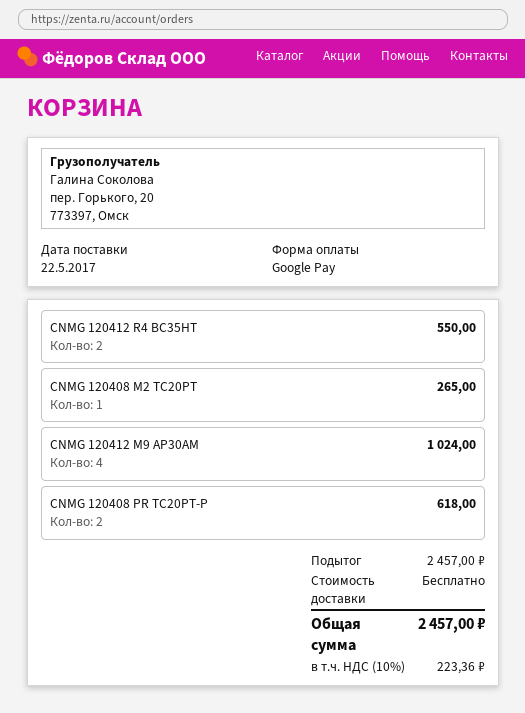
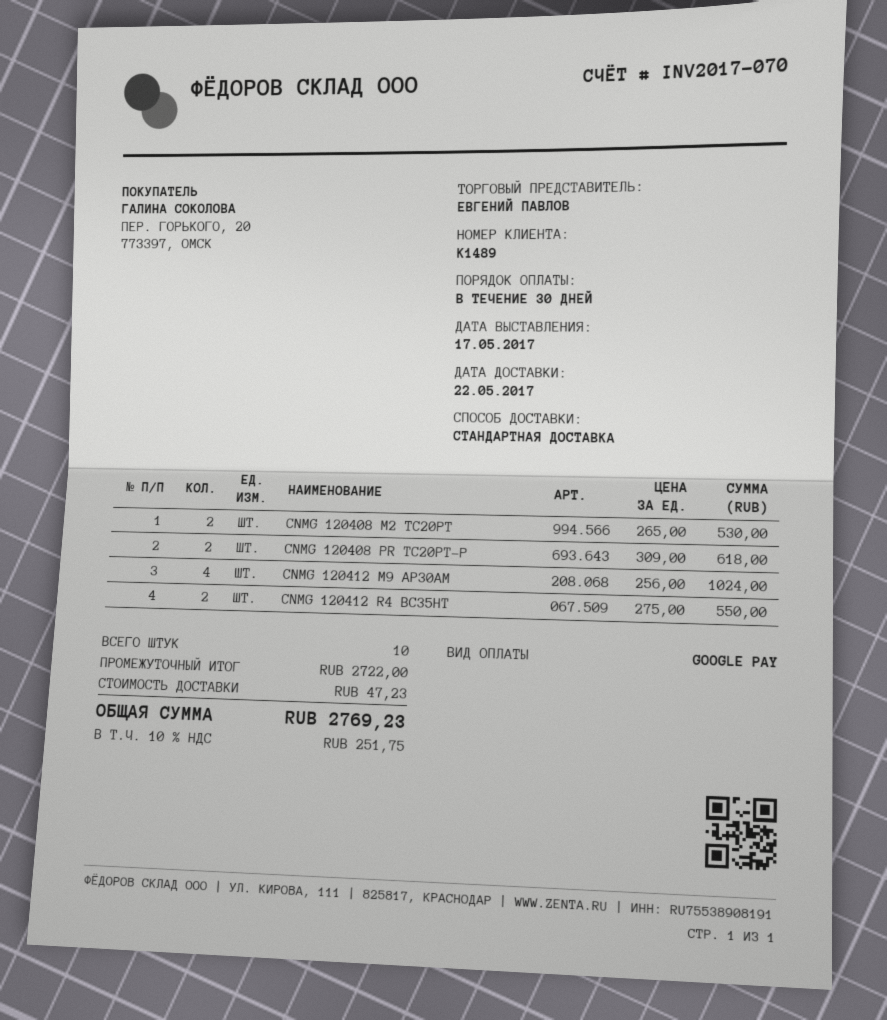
CNMG 120408 M2 TC20PT: 1 for 265.00 -> 2 for 530.00
subtotal: 2457.00 -> 2722.00
shipping: 0.00 -> 47.23
tax: 10% = 223.36 -> 10% = 251.75
total: 2457.00 -> 2769.23

